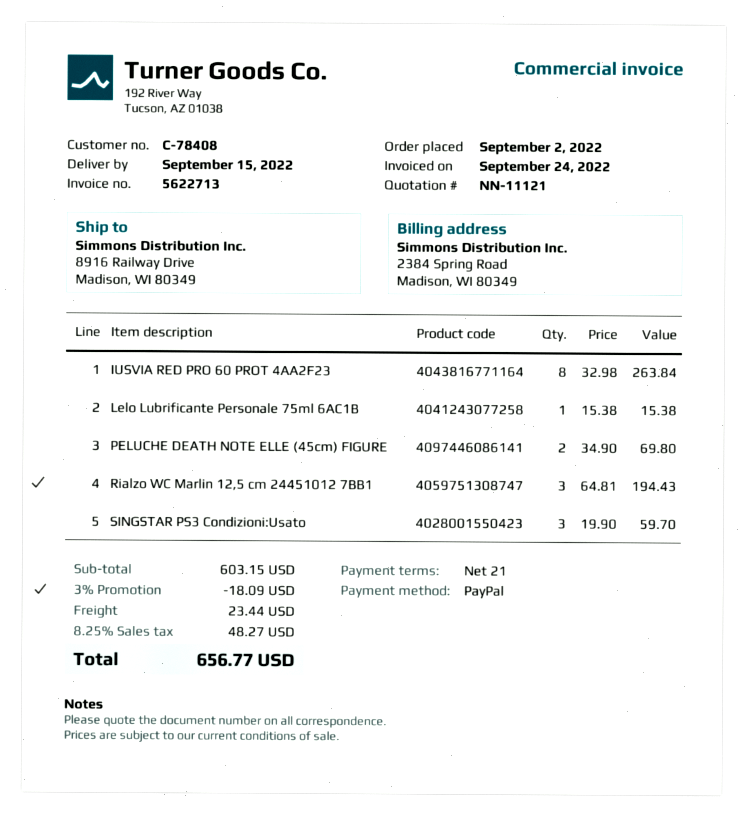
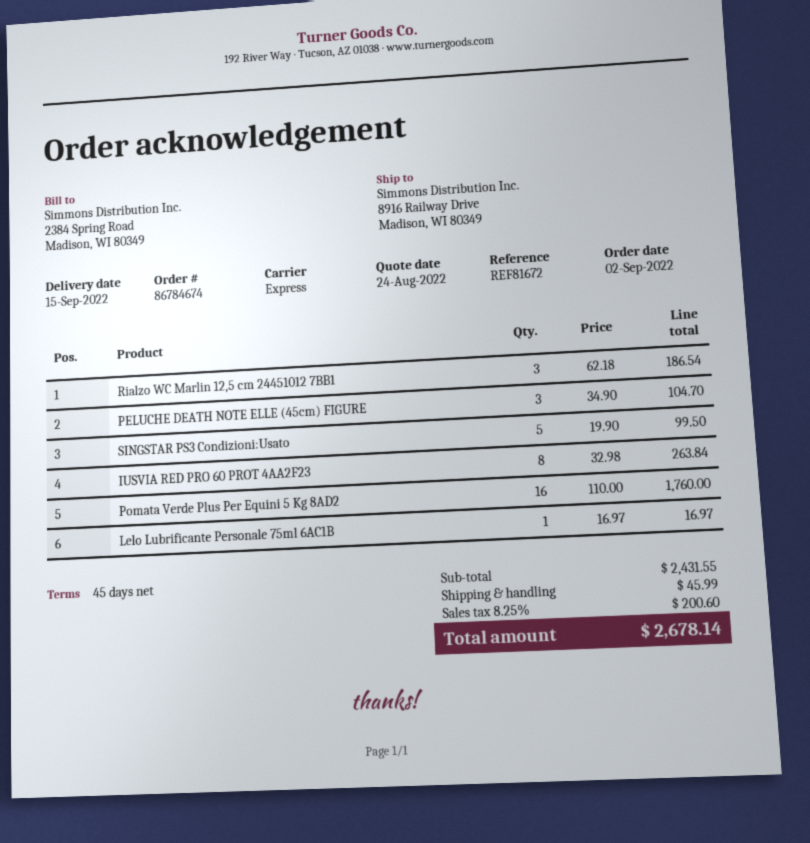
payment terms: 21 days -> 45 days
Lelo Lubrificante Personale 75ml 6AC1B: 1 x 15.38 = 15.38 -> 1 x 16.97 = 16.97
PELUCHE DEATH NOTE ELLE (45cm) FIGURE: 2 x 34.90 = 69.80 -> 3 x 34.90 = 104.70
Rialzo WC Marlin 12,5 cm 24451012 7BB1: 3 x 64.81 = 194.43 -> 3 x 62.18 = 186.54
SINGSTAR PS3 Condizioni:Usato: 3 x 19.90 = 59.70 -> 5 x 19.90 = 99.50
Pomata Verde Plus Per Equini 5 Kg 8AD2: none -> 16 x 110.00 = 1760.00
subtotal: 603.15 -> 2431.55
discount: 3% = 18.09 -> none
shipping: 23.44 -> 45.99
tax: 8.25% = 48.27 -> 8.25% = 200.60
total: 656.77 -> 2678.14

